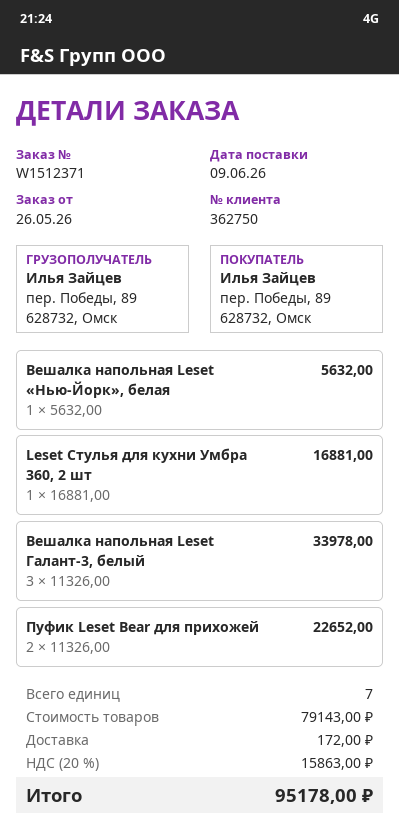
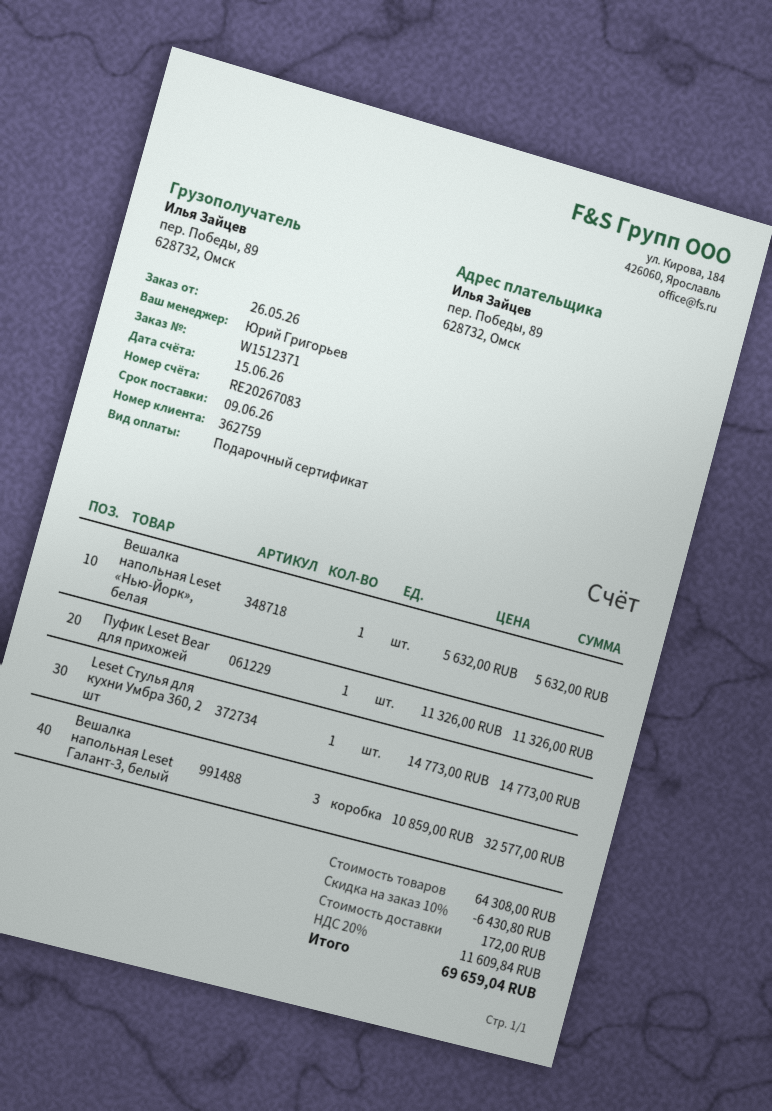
customer number: 362750 -> 362759
Leset Стулья для кухни Умбра 360, 2 шт: 1 x 16881.00 = 16881.00 -> 1 x 14773.00 = 14773.00
Вешалка напольная Leset Галант-3, белый: 3 x 11326.00 = 33978.00 -> 3 x 10859.00 = 32577.00
Пуфик Leset Bear для прихожей: 2 x 11326.00 = 22652.00 -> 1 x 11326.00 = 11326.00
subtotal: 79143.00 -> 64308.00
discount: none -> 10% = 6430.80
tax: 20% = 15863.00 -> 20% = 11609.84
total: 95178.00 -> 69659.04

